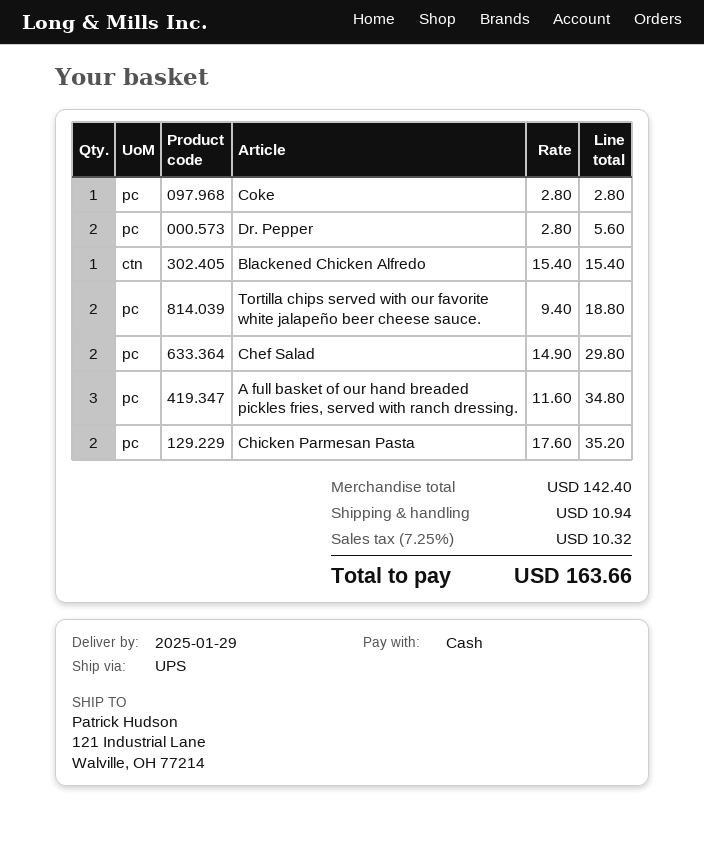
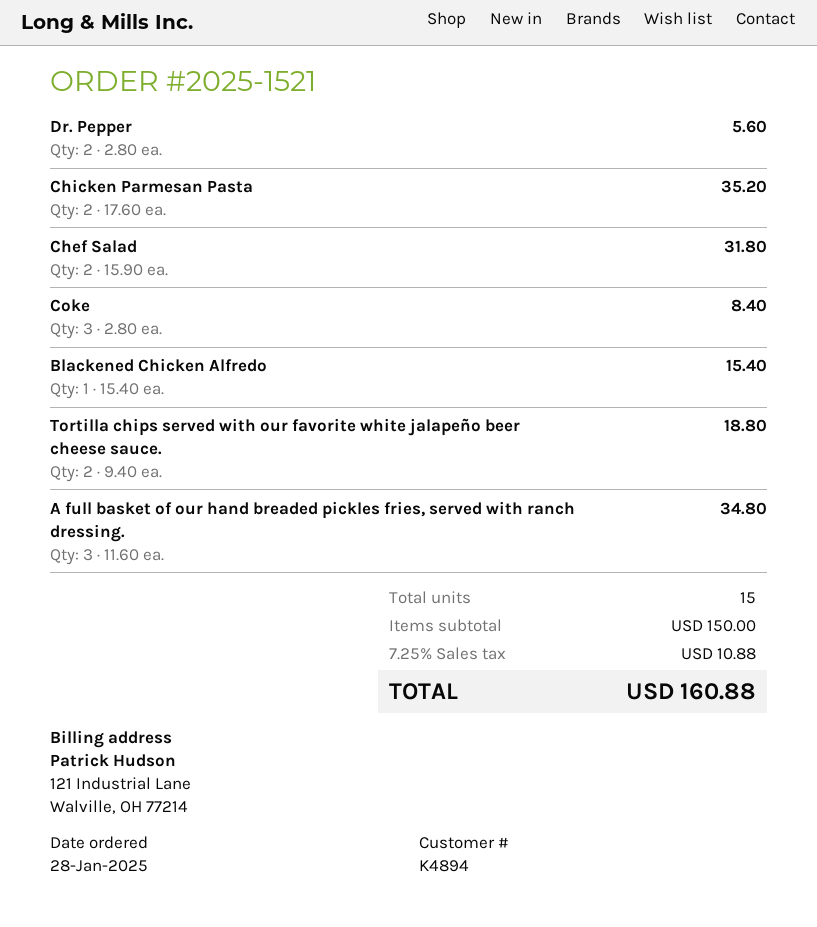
Coke: 1 x 2.80 = 2.80 -> 3 x 2.80 = 8.40
Chef Salad: 2 x 14.90 = 29.80 -> 2 x 15.90 = 31.80
subtotal: 142.40 -> 150.00
shipping: 10.94 -> none
tax: 7.25% = 10.32 -> 7.25% = 10.88
total: 163.66 -> 160.88

